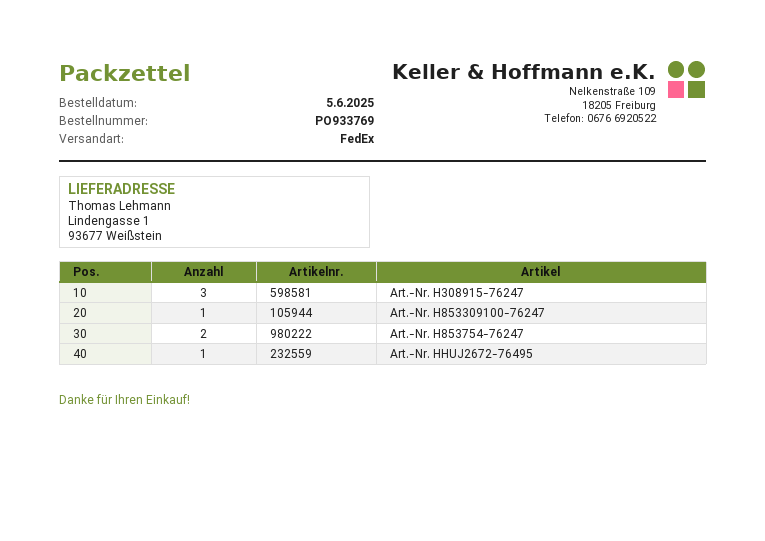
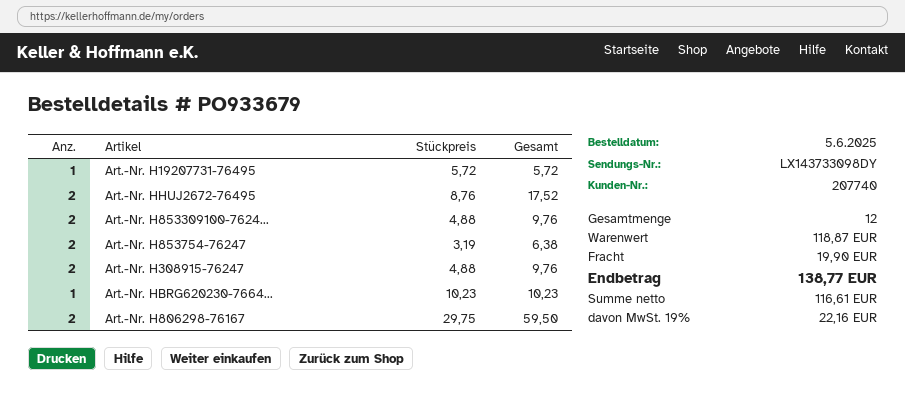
order number: PO933769 -> PO933679
Art.-Nr. H308915-76247: 3 -> 2
Art.-Nr. H853309100-76247: 1 -> 2
Art.-Nr. HHUJ2672-76495: 1 -> 2
Art.-Nr. H19207731-76495: none -> 1
Art.-Nr. HBRG620230-7664...: none -> 1
Art.-Nr. H806298-76167: none -> 2

